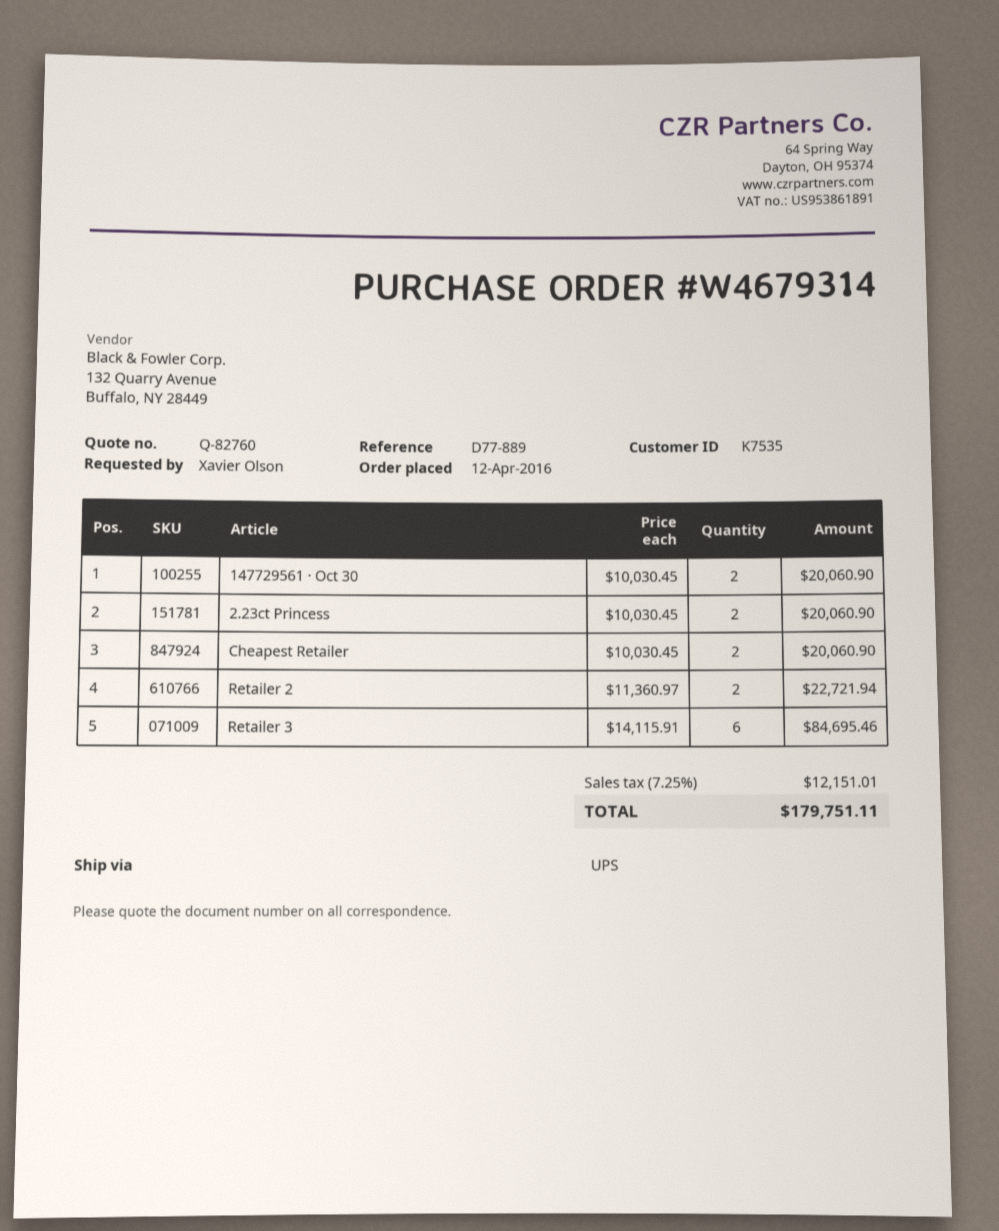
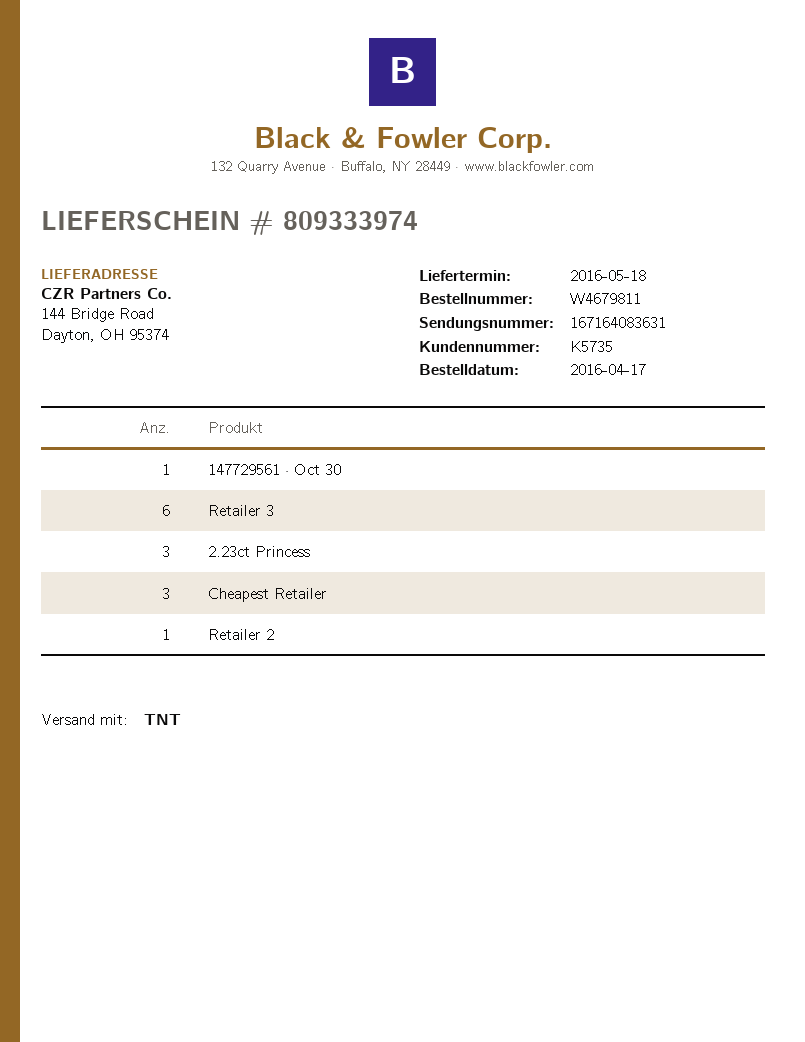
order number: W4679314 -> W4679811
order date: 2016-04-12 -> 2016-04-17
customer number: K7535 -> K5735
shipping method: UPS -> TNT
147729561 · Oct 30: 2 -> 1
2.23ct Princess: 2 -> 3
Cheapest Retailer: 2 -> 3
Retailer 2: 2 -> 1

